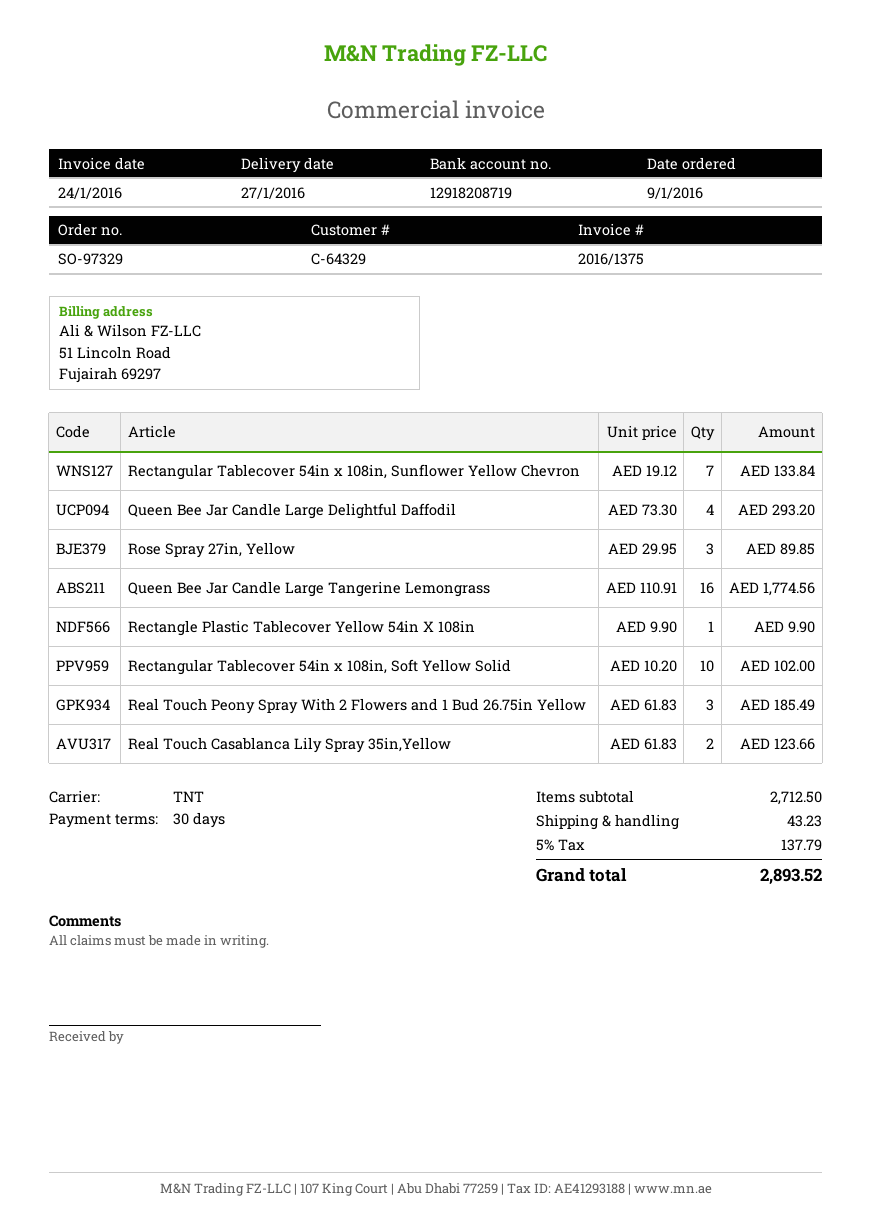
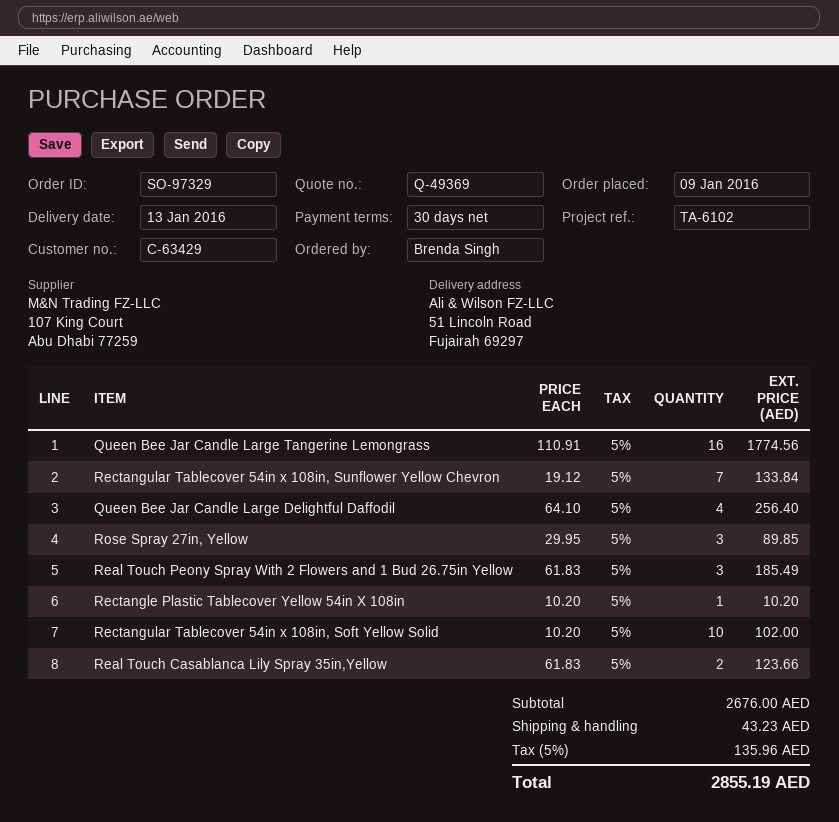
delivery date: 2016-01-27 -> 2016-01-13
customer number: C-64329 -> C-63429
Queen Bee Jar Candle Large Delightful Daffodil: 4 x 73.30 = 293.20 -> 4 x 64.10 = 256.40
Rectangle Plastic Tablecover Yellow 54in X 108in: 1 x 9.90 = 9.90 -> 1 x 10.20 = 10.20
subtotal: 2712.50 -> 2676.00
tax: 5% = 137.79 -> 5% = 135.96
total: 2893.52 -> 2855.19

